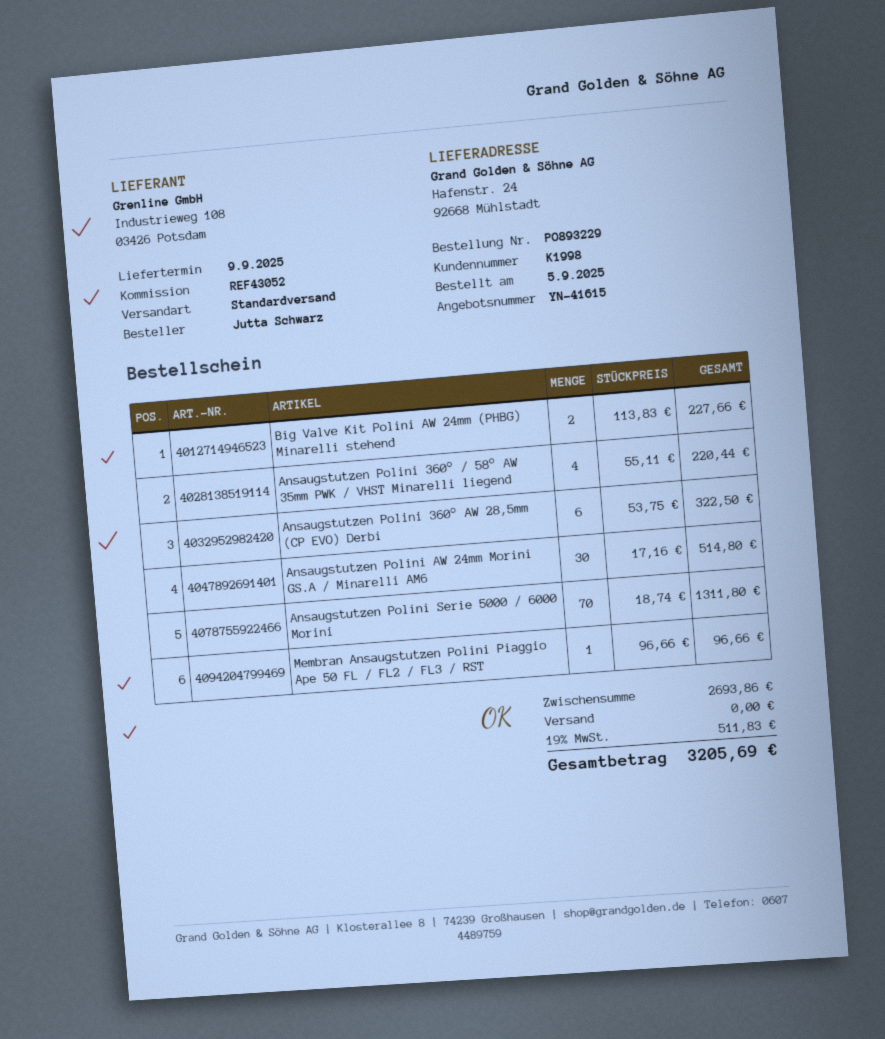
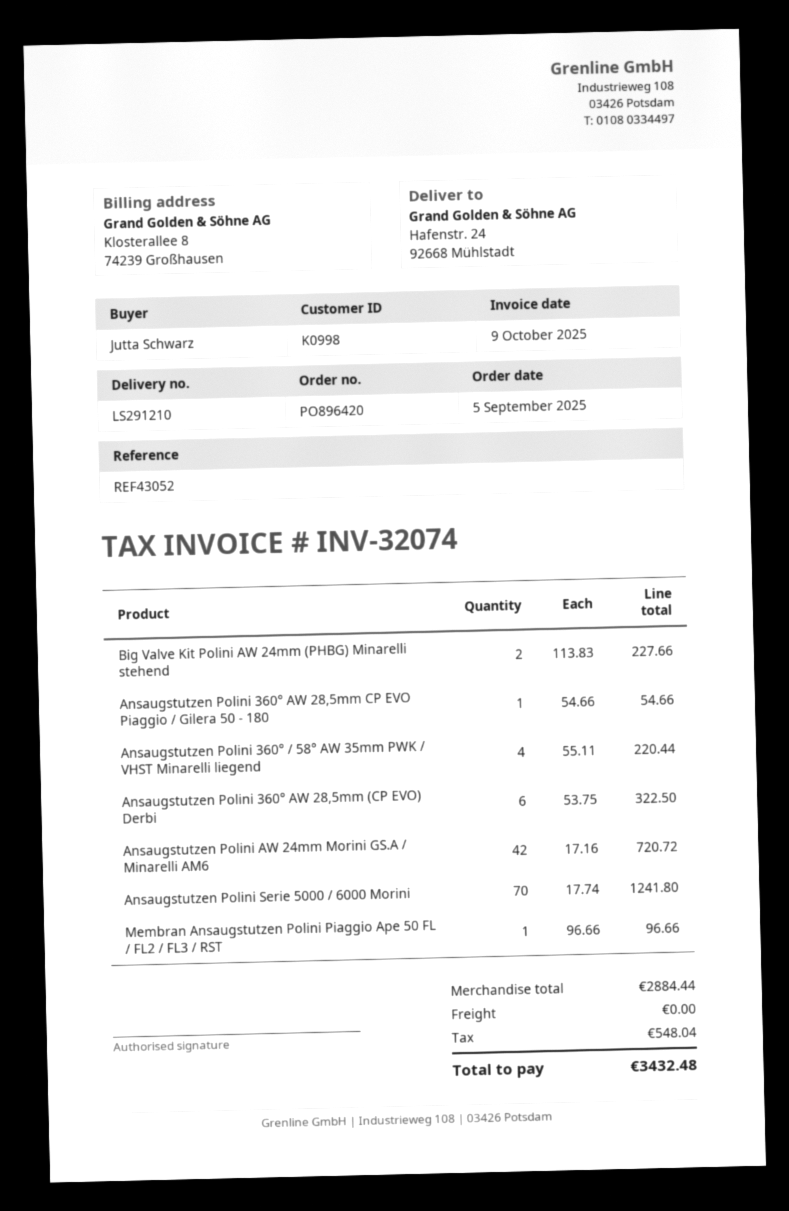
order number: PO893229 -> PO896420
customer number: K1998 -> K0998
Ansaugstutzen Polini AW 24mm Morini GS.A / Minarelli AM6: 30 x 17.16 = 514.80 -> 42 x 17.16 = 720.72
Ansaugstutzen Polini Serie 5000 / 6000 Morini: 70 x 18.74 = 1311.80 -> 70 x 17.74 = 1241.80
Ansaugstutzen Polini 360° AW 28,5mm CP EVO Piaggio / Gilera 50 - 180: none -> 1 x 54.66 = 54.66
subtotal: 2693.86 -> 2884.44
tax: 511.83 -> 548.04
total: 3205.69 -> 3432.48

